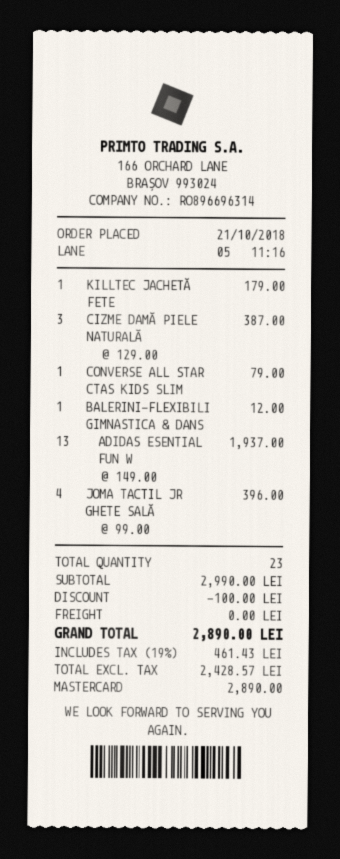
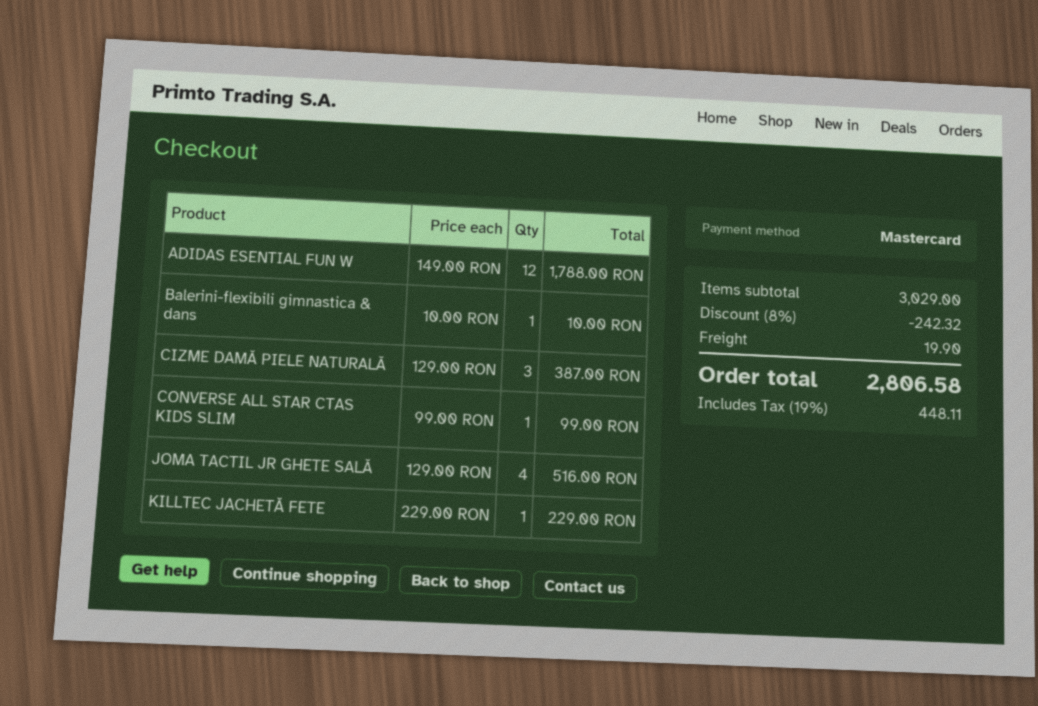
KILLTEC JACHETĂ FETE: 1 x 179.00 = 179.00 -> 1 x 229.00 = 229.00
CONVERSE ALL STAR CTAS KIDS SLIM: 1 x 79.00 = 79.00 -> 1 x 99.00 = 99.00
BALERINI-FLEXIBILI GIMNASTICA & DANS: 1 x 12.00 = 12.00 -> 1 x 10.00 = 10.00
ADIDAS ESENTIAL FUN W: 13 x 149.00 = 1937.00 -> 12 x 149.00 = 1788.00
JOMA TACTIL JR GHETE SALĂ: 4 x 99.00 = 396.00 -> 4 x 129.00 = 516.00
subtotal: 2990.00 -> 3029.00
discount: 100.00 -> 242.32
shipping: 0.00 -> 19.90
tax: 19% = 461.43 -> 19% = 448.11
total: 2890.00 -> 2806.58

